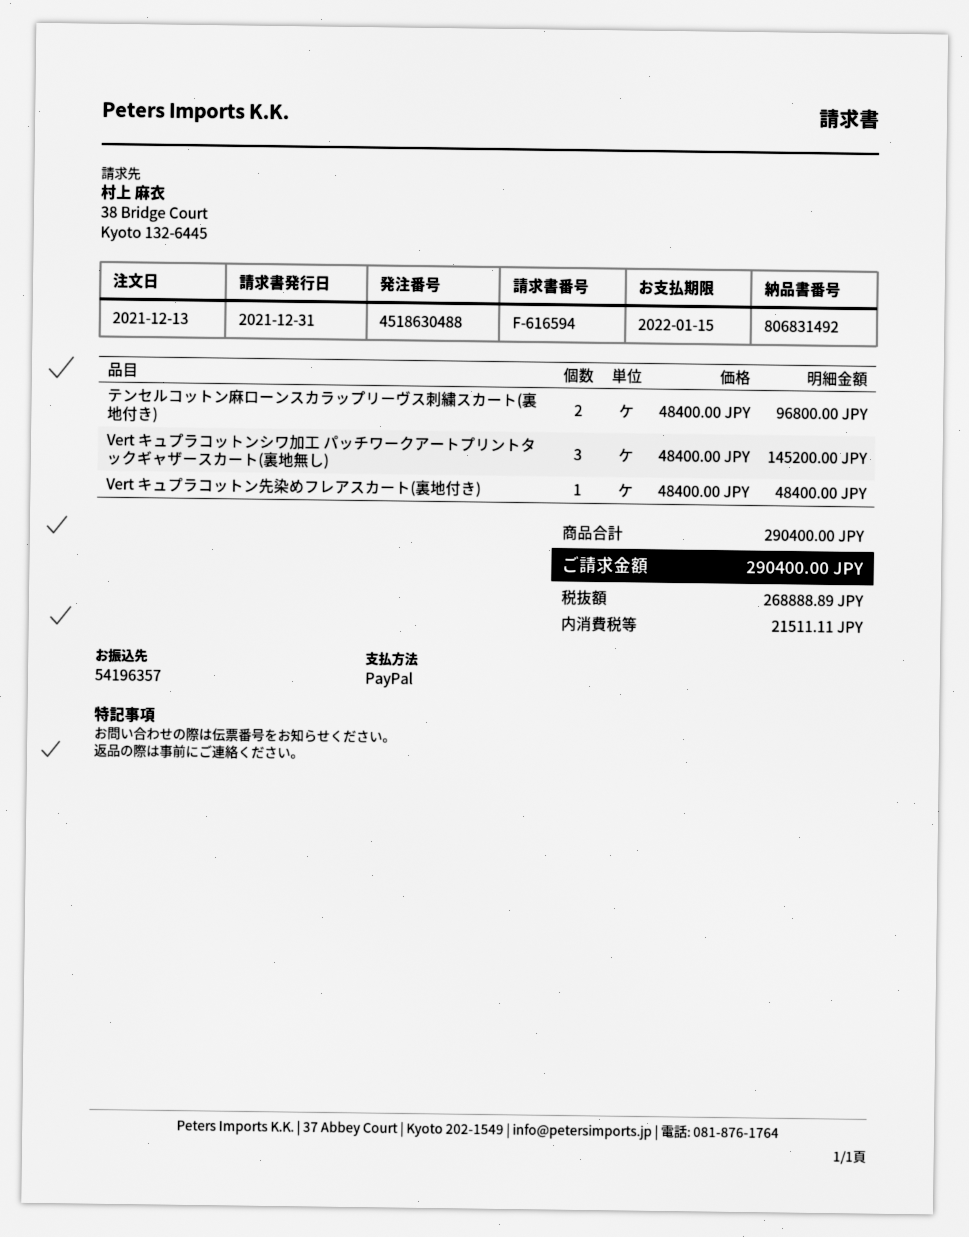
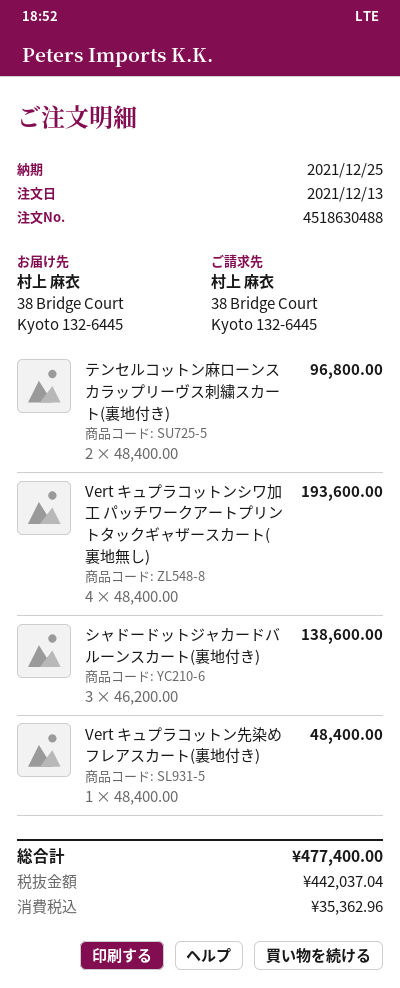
Vert キュプラコットンシワ加工 パッチワークアートプリントタックギャザースカート(裏地無し): 3 x 48400.00 = 145200.00 -> 4 x 48400.00 = 193600.00
シャドードットジャカードバルーンスカート(裏地付き): none -> 3 x 46200.00 = 138600.00
net: 268888.89 -> 442037.04
tax: 21511.11 -> 35362.96
total: 290400.00 -> 477400.00

